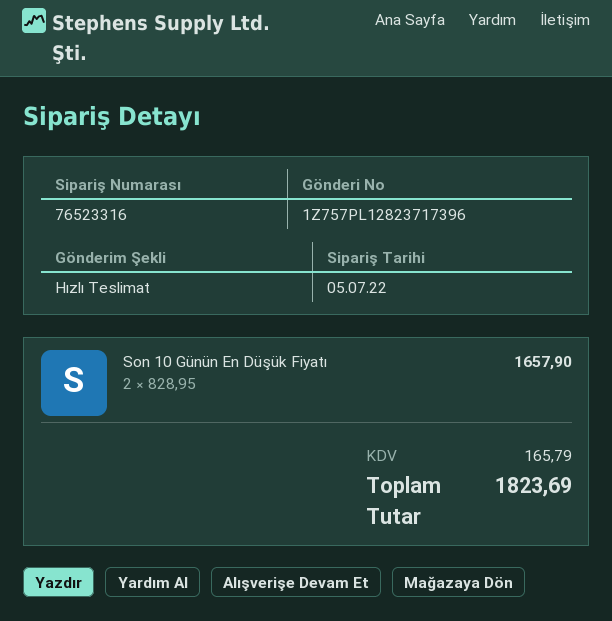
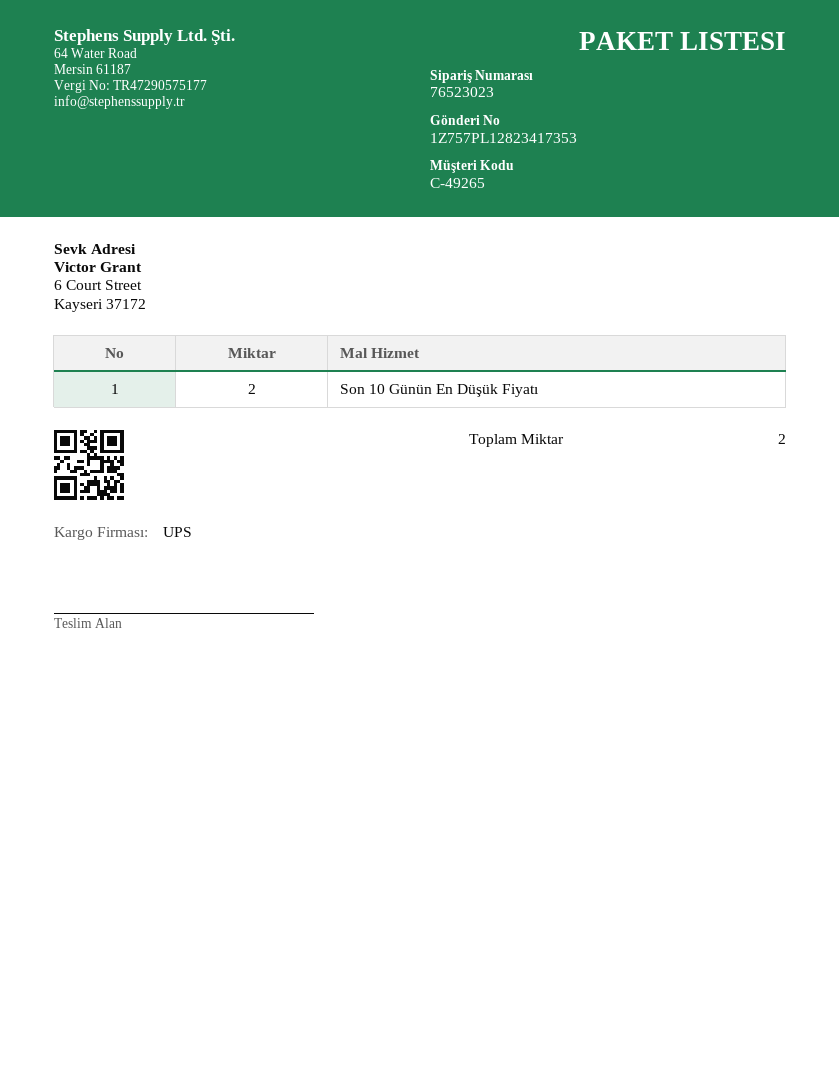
order number: 76523316 -> 76523023
shipping method: express -> UPS
tracking number: 1Z757PL12823717396 -> 1Z757PL12823417353

